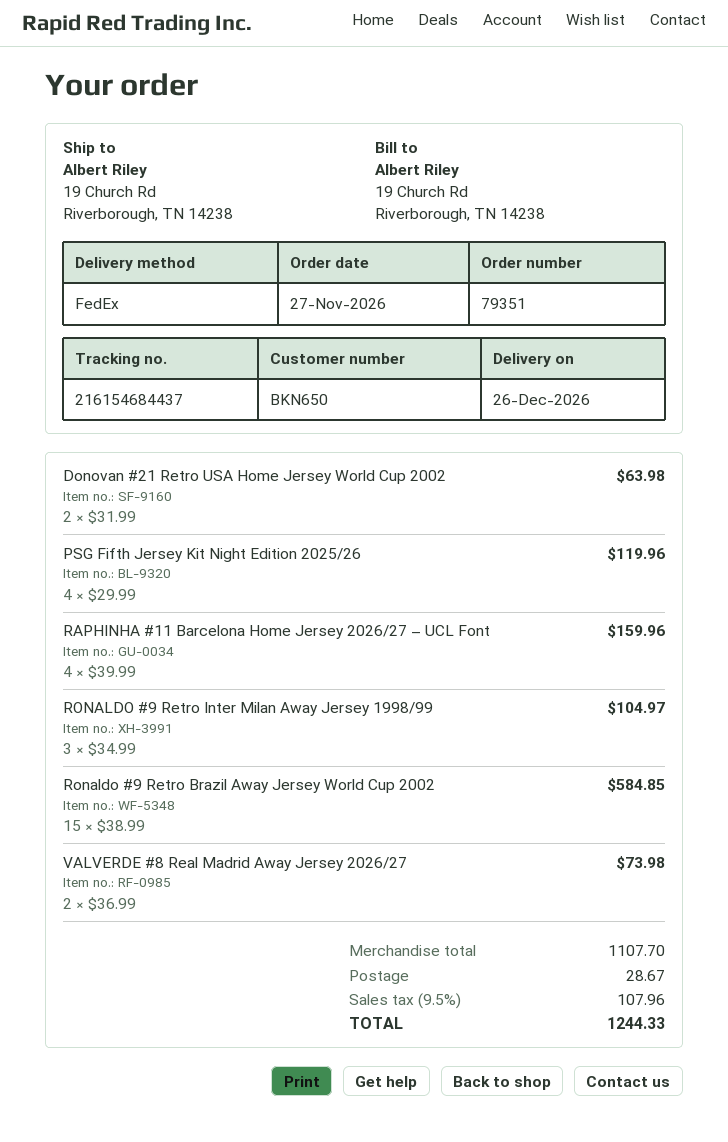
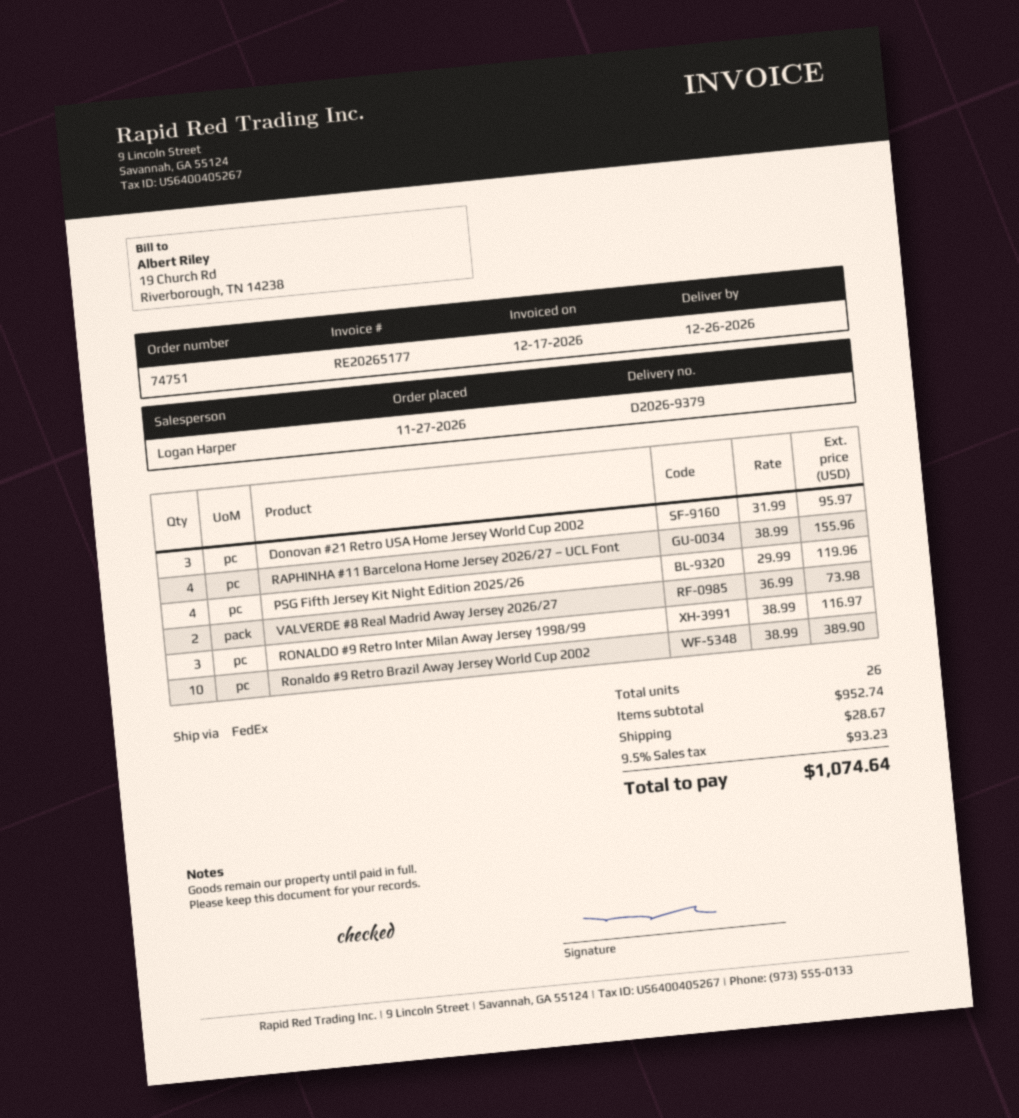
order number: 79351 -> 74751
Donovan #21 Retro USA Home Jersey World Cup 2002: 2 x 31.99 = 63.98 -> 3 x 31.99 = 95.97
RAPHINHA #11 Barcelona Home Jersey 2026/27 – UCL Font: 4 x 39.99 = 159.96 -> 4 x 38.99 = 155.96
RONALDO #9 Retro Inter Milan Away Jersey 1998/99: 3 x 34.99 = 104.97 -> 3 x 38.99 = 116.97
Ronaldo #9 Retro Brazil Away Jersey World Cup 2002: 15 x 38.99 = 584.85 -> 10 x 38.99 = 389.90
subtotal: 1107.70 -> 952.74
tax: 9.5% = 107.96 -> 9.5% = 93.23
total: 1244.33 -> 1074.64

